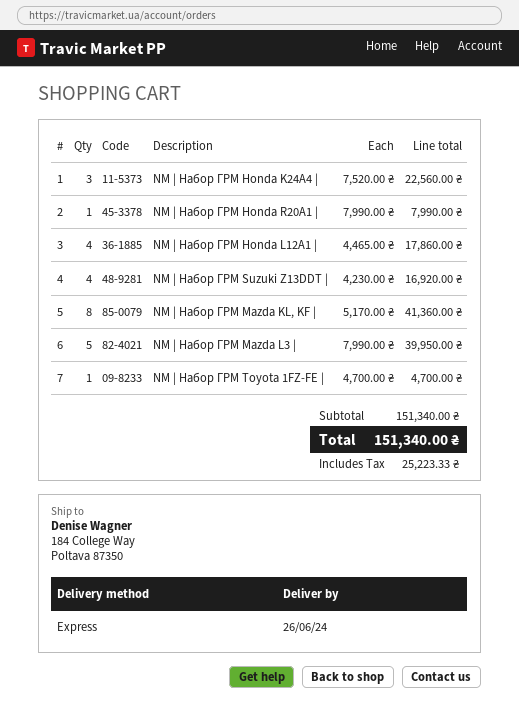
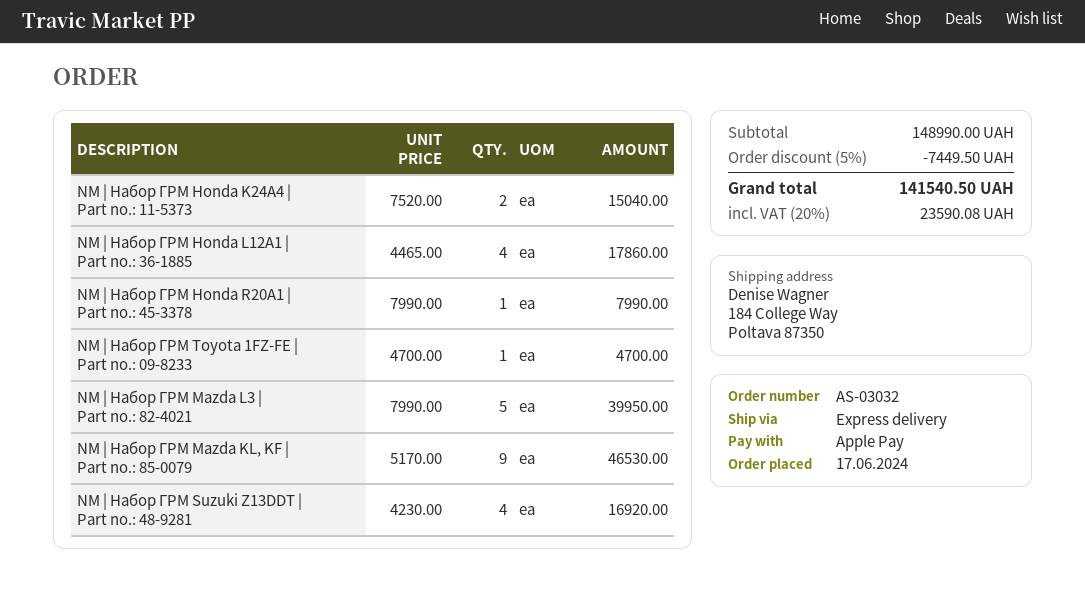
NM | Набор ГРМ Honda K24A4 |: 3 x 7520.00 = 22560.00 -> 2 x 7520.00 = 15040.00
NM | Набор ГРМ Mazda KL, KF |: 8 x 5170.00 = 41360.00 -> 9 x 5170.00 = 46530.00
subtotal: 151340.00 -> 148990.00
discount: none -> 5% = 7449.50
tax: 25223.33 -> 23590.08
total: 151340.00 -> 141540.50

